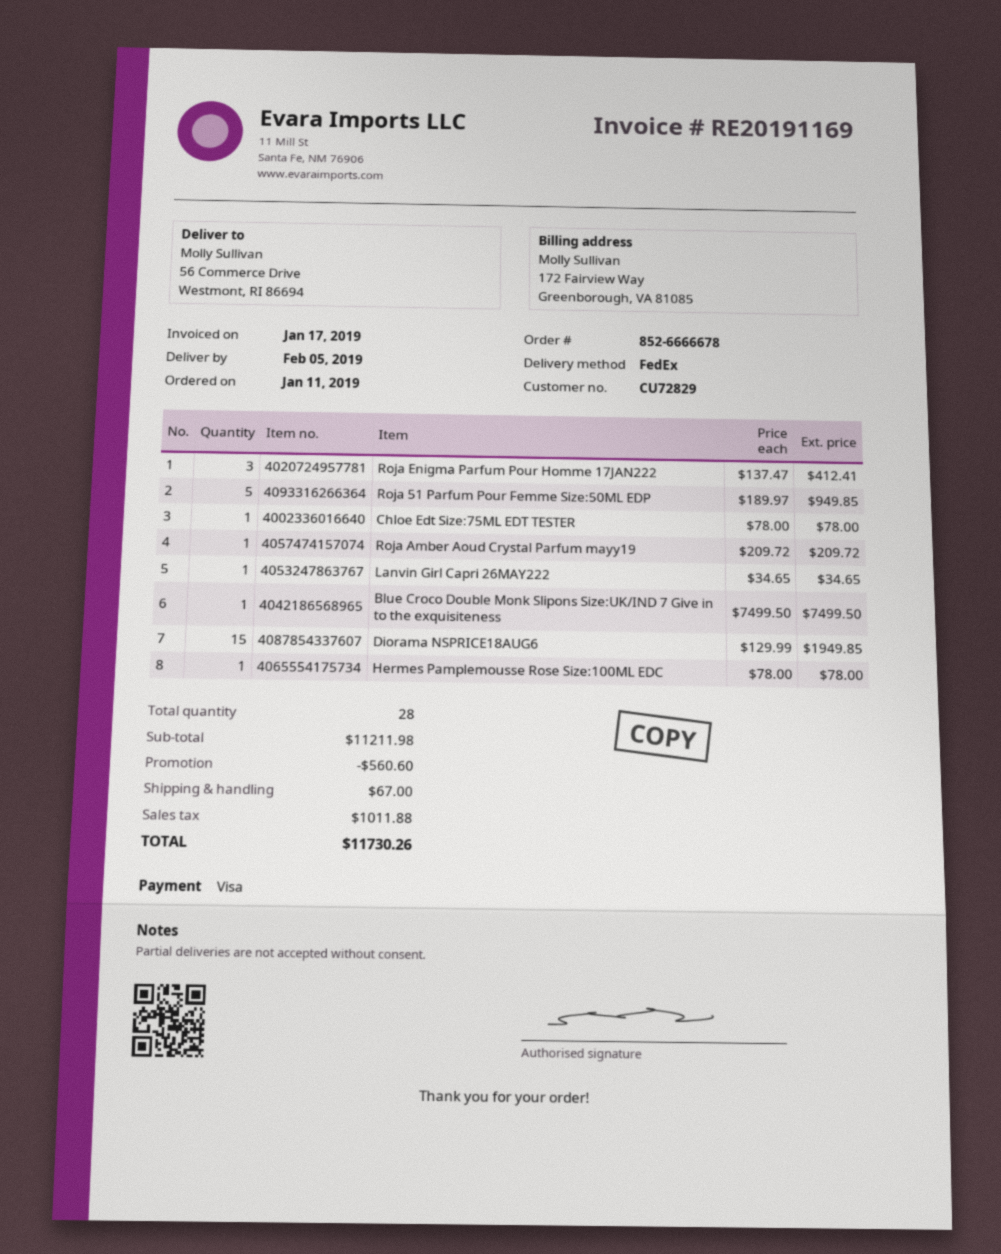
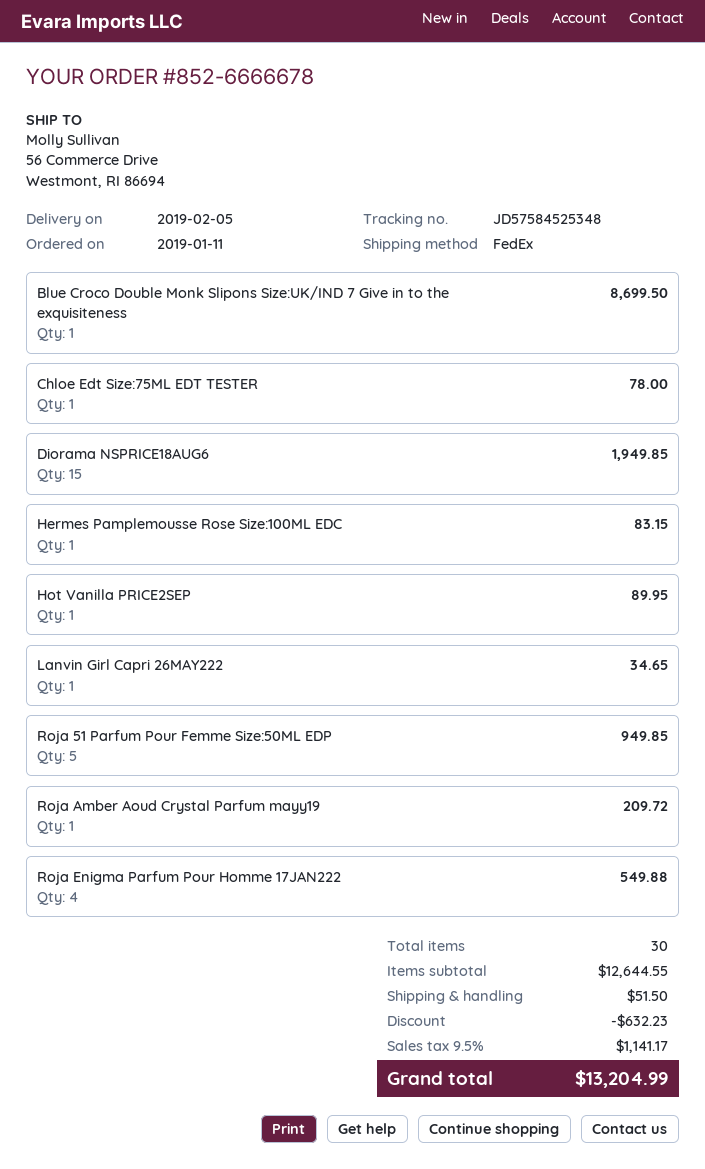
Roja Enigma Parfum Pour Homme 17JAN222: 3 for 412.41 -> 4 for 549.88
Blue Croco Double Monk Slipons Size:UK/IND 7 Give in to the exquisiteness: 1 for 7499.50 -> 1 for 8699.50
Hermes Pamplemousse Rose Size:100ML EDC: 1 for 78.00 -> 1 for 83.15
Hot Vanilla PRICE2SEP: none -> 1 for 89.95
total quantity: 28 -> 30
subtotal: 11211.98 -> 12644.55
discount: 560.60 -> 632.23
shipping: 67.00 -> 51.50
tax: 1011.88 -> 1141.17
total: 11730.26 -> 13204.99

